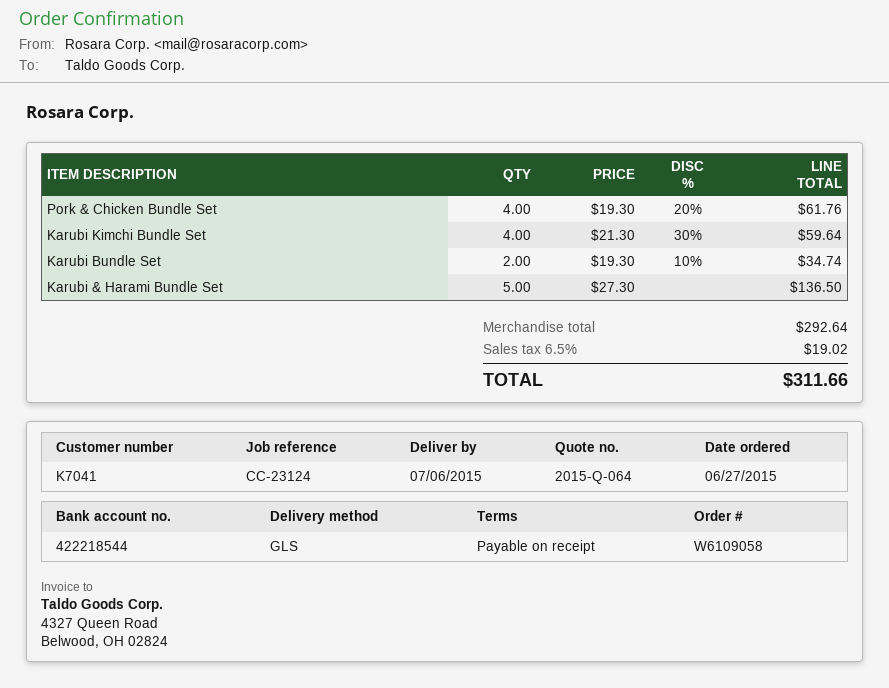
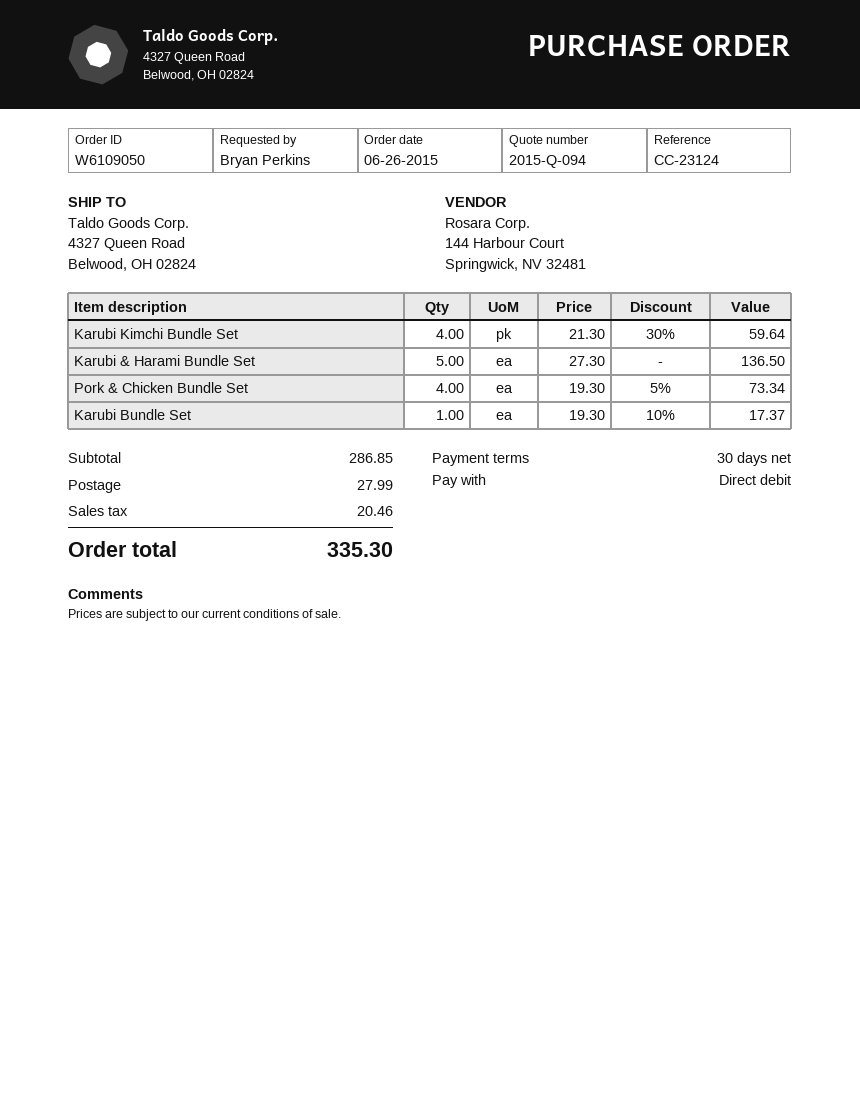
quote number: 2015-Q-064 -> 2015-Q-094
order number: W6109058 -> W6109050
order date: 2015-06-27 -> 2015-06-26
payment terms: on receipt -> 30 days
Pork & Chicken Bundle Set: 4 x 19.30 - 20% = 61.76 -> 4 x 19.30 - 5% = 73.34
Karubi Bundle Set: 2 x 19.30 - 10% = 34.74 -> 1 x 19.30 - 10% = 17.37
subtotal: 292.64 -> 286.85
shipping: none -> 27.99
tax: 19.02 -> 20.46
total: 311.66 -> 335.30

